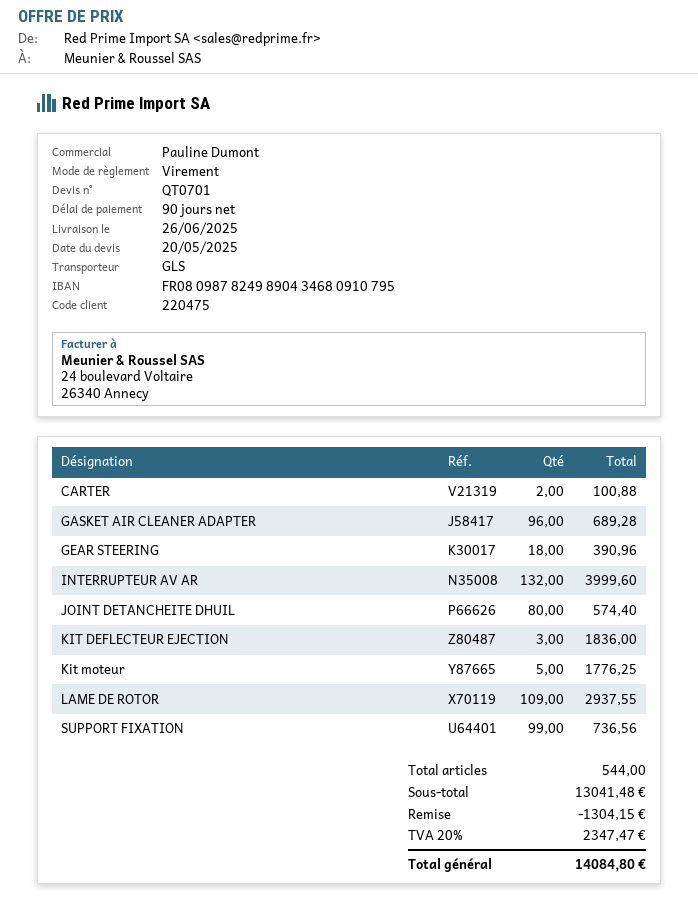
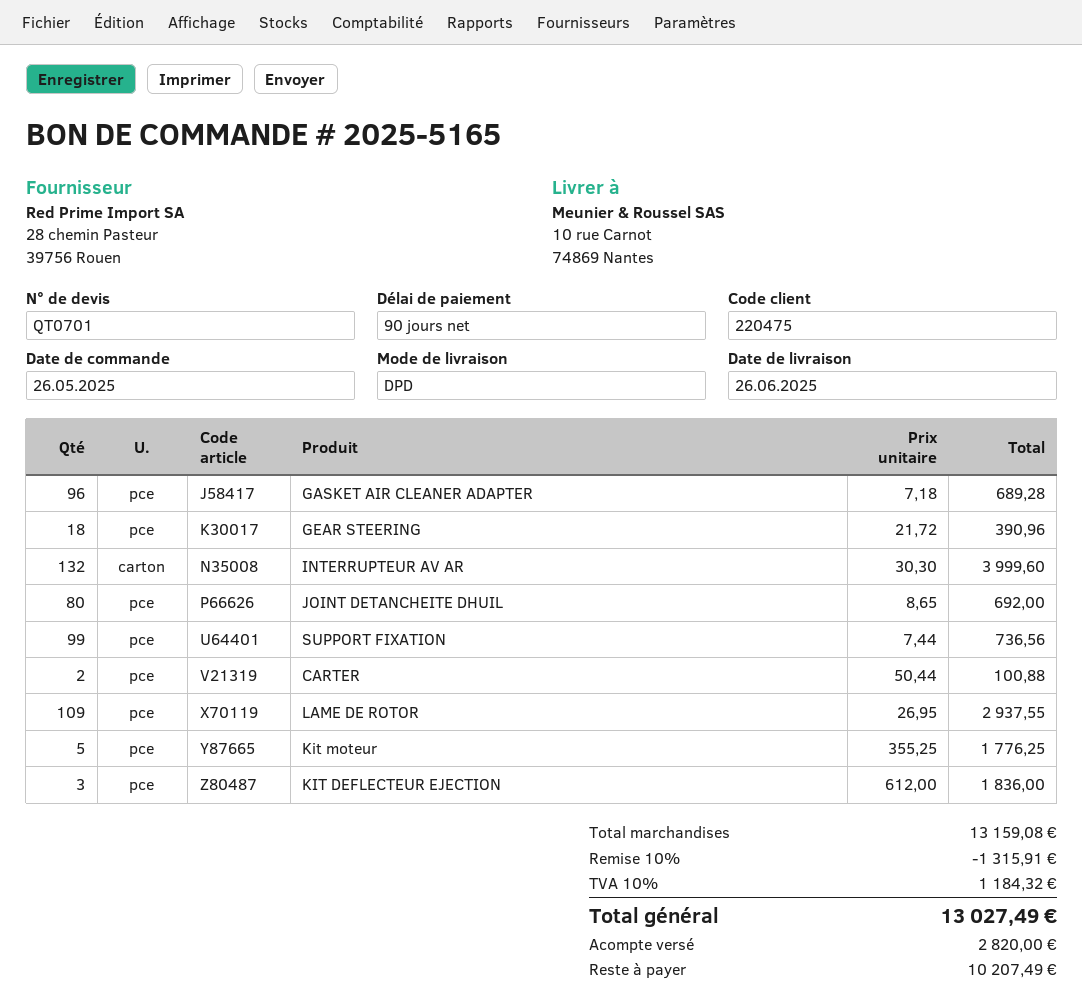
shipping method: GLS -> DPD
JOINT DETANCHEITE DHUIL: 80 for 574.40 -> 80 for 692.00
subtotal: 13041.48 -> 13159.08
discount: 1304.15 -> 1315.91
tax: 20% = 2347.47 -> 10% = 1184.32
total: 14084.80 -> 13027.49

